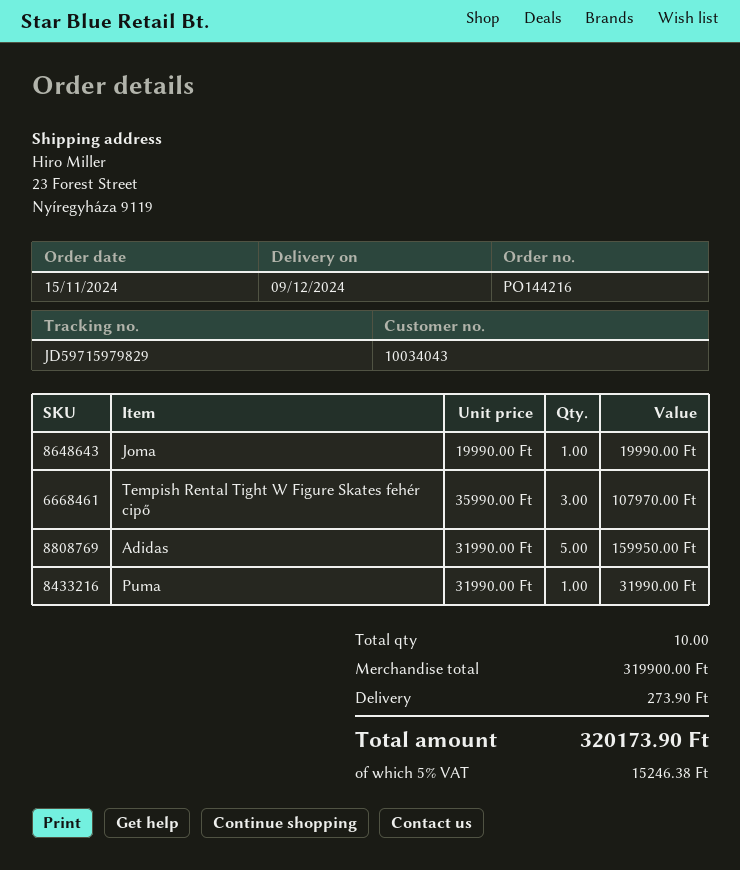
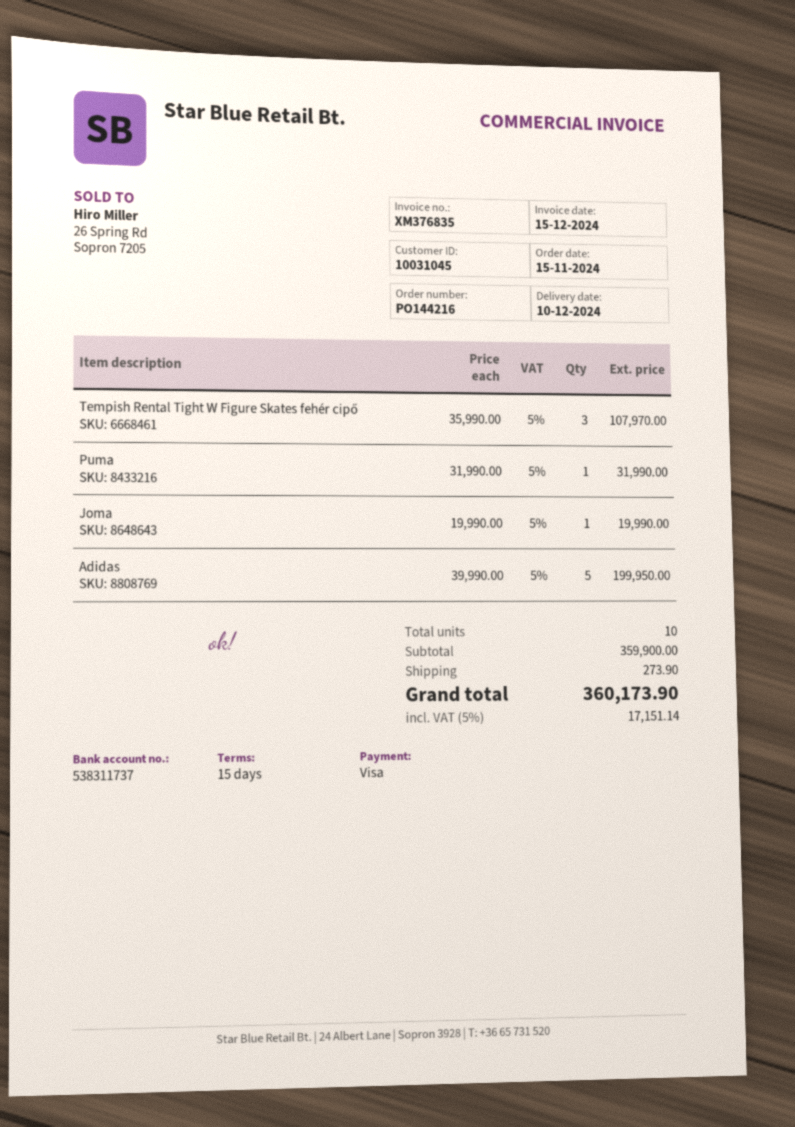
delivery date: 2024-12-09 -> 2024-12-10
customer number: 10034043 -> 10031045
Adidas: 5 x 31990.00 = 159950.00 -> 5 x 39990.00 = 199950.00
subtotal: 319900.00 -> 359900.00
tax: 5% = 15246.38 -> 5% = 17151.14
total: 320173.90 -> 360173.90

